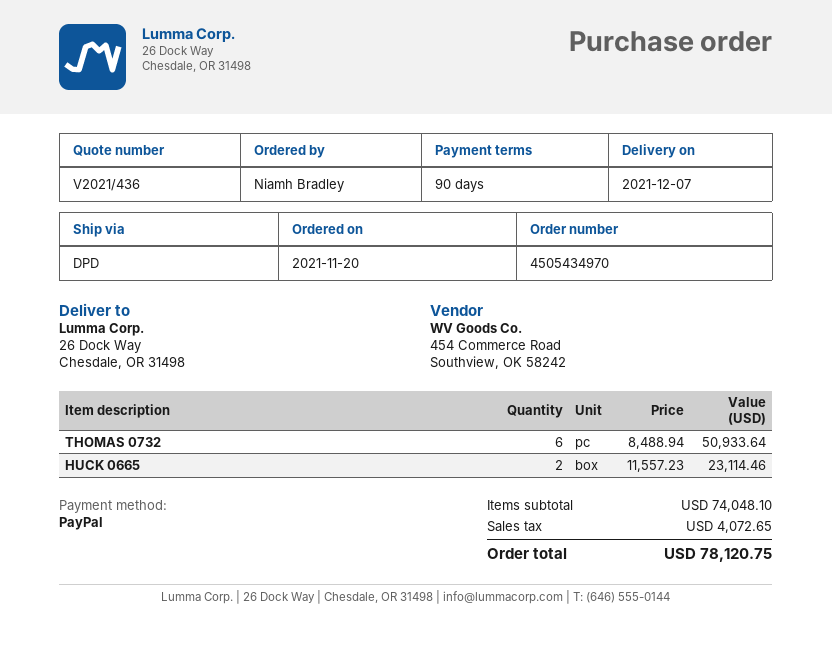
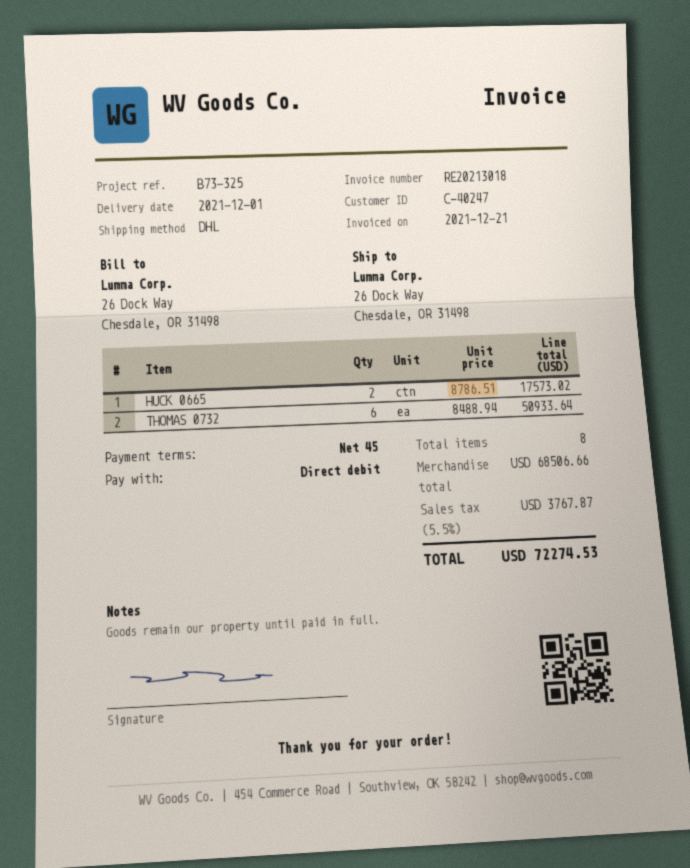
delivery date: 2021-12-07 -> 2021-12-01
payment terms: 90 days -> 45 days
payment method: PayPal -> direct debit
shipping method: DPD -> DHL
HUCK 0665: 2 x 11557.23 = 23114.46 -> 2 x 8786.51 = 17573.02
subtotal: 74048.10 -> 68506.66
tax: 4072.65 -> 3767.87
total: 78120.75 -> 72274.53

